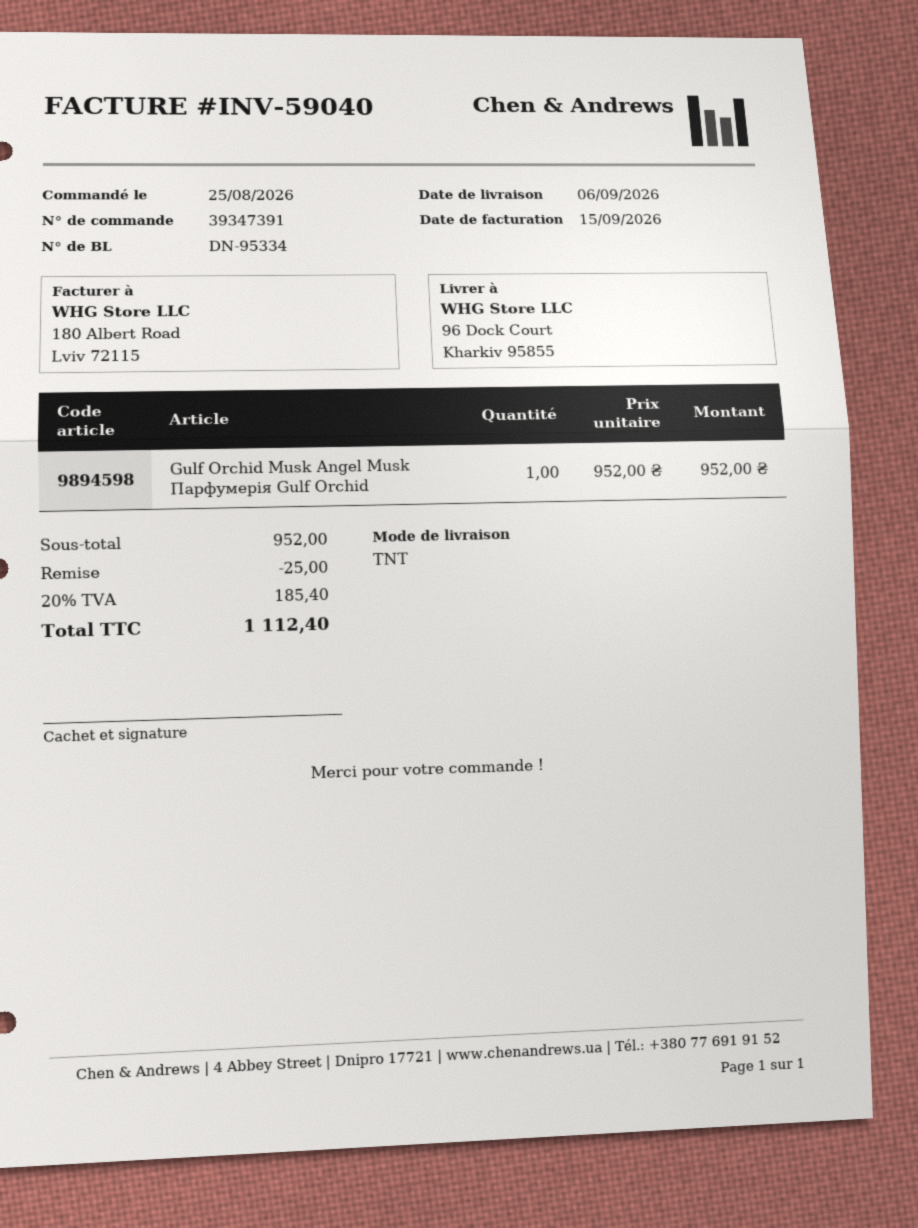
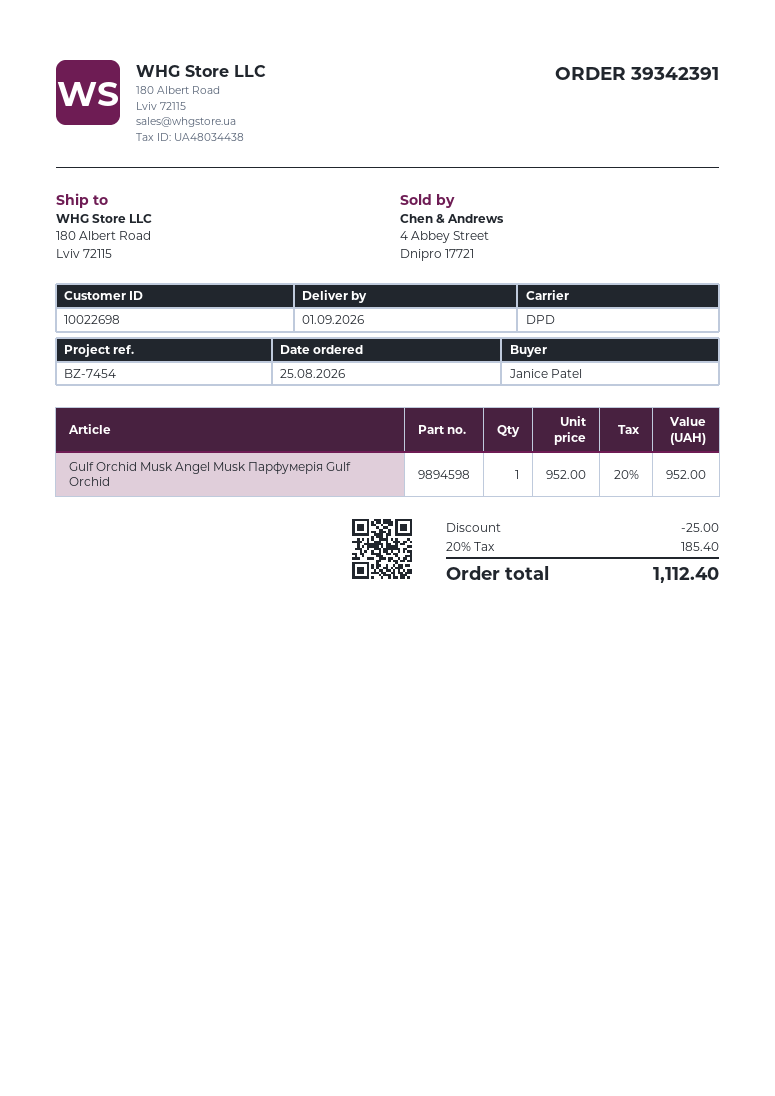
order number: 39347391 -> 39342391
delivery date: 2026-09-06 -> 2026-09-01
shipping method: TNT -> DPD
ship to: 96 Dock Court, Kharkiv 95855 -> 180 Albert Road, Lviv 72115

